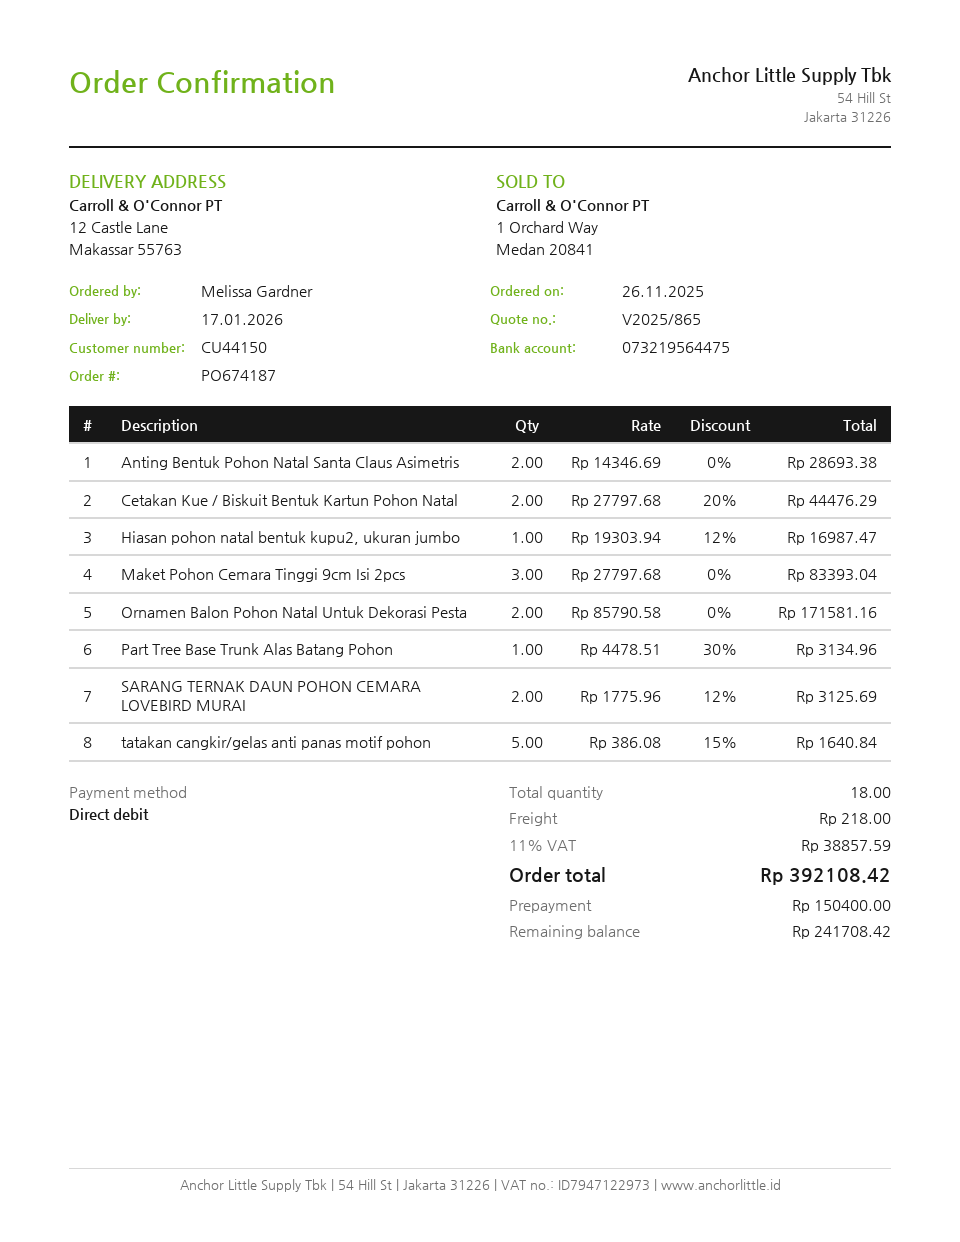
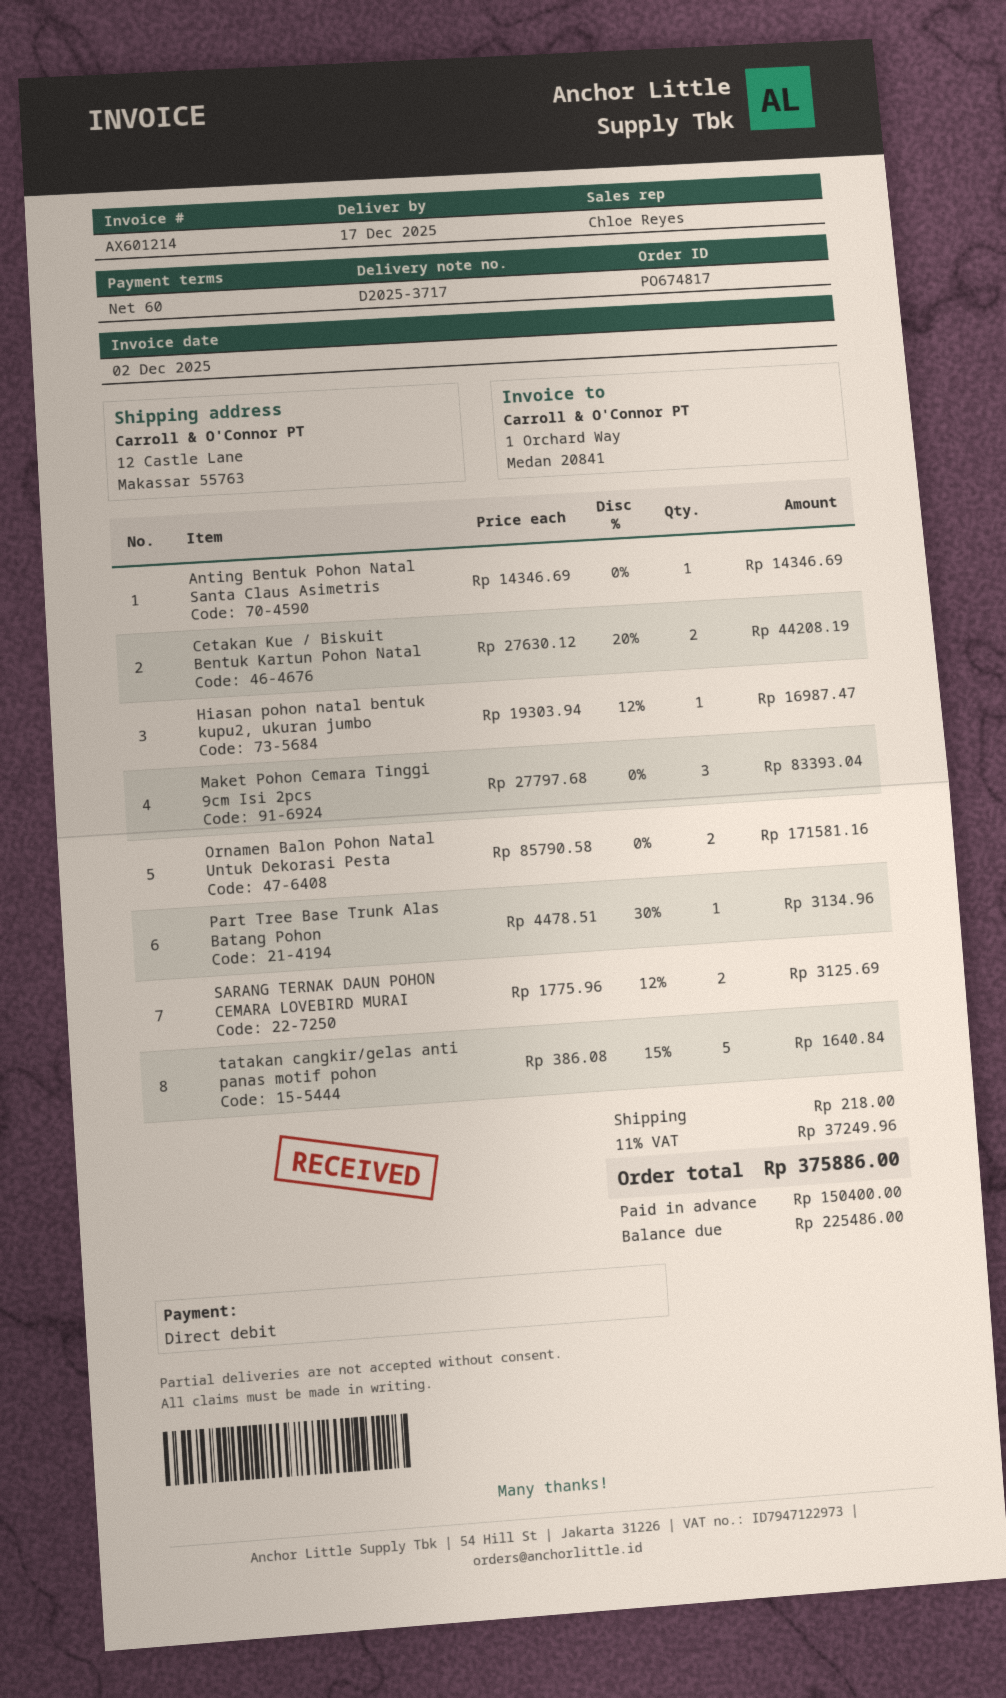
order number: PO674187 -> PO674817
delivery date: 2026-01-17 -> 2025-12-17
Anting Bentuk Pohon Natal Santa Claus Asimetris: 2 x 14346.69 = 28693.38 -> 1 x 14346.69 = 14346.69
Cetakan Kue / Biskuit Bentuk Kartun Pohon Natal: 2 x 27797.68 - 20% = 44476.29 -> 2 x 27630.12 - 20% = 44208.19
tax: 11% = 38857.59 -> 11% = 37249.96
total: 392108.42 -> 375886.00
balance: 241708.42 -> 225486.00

